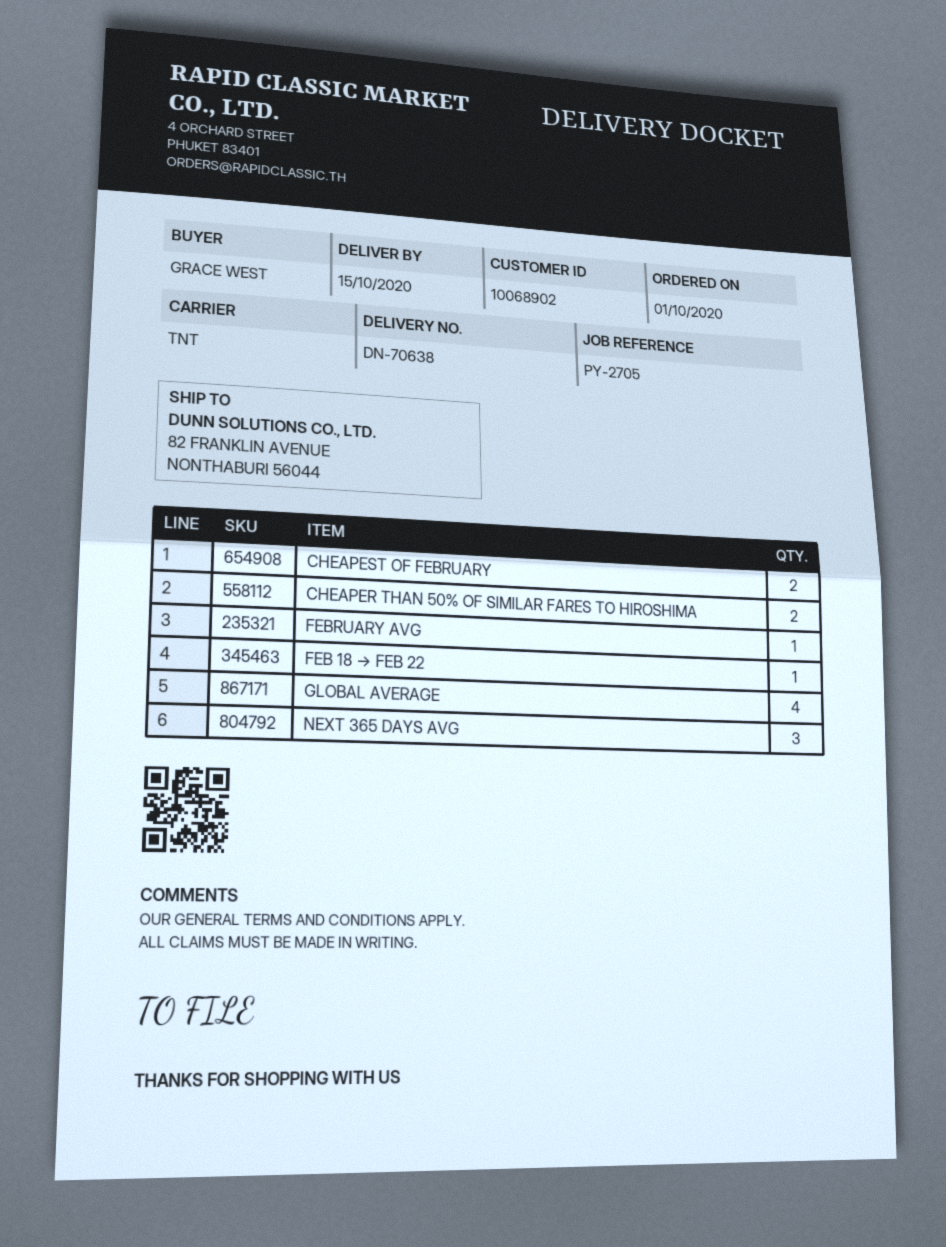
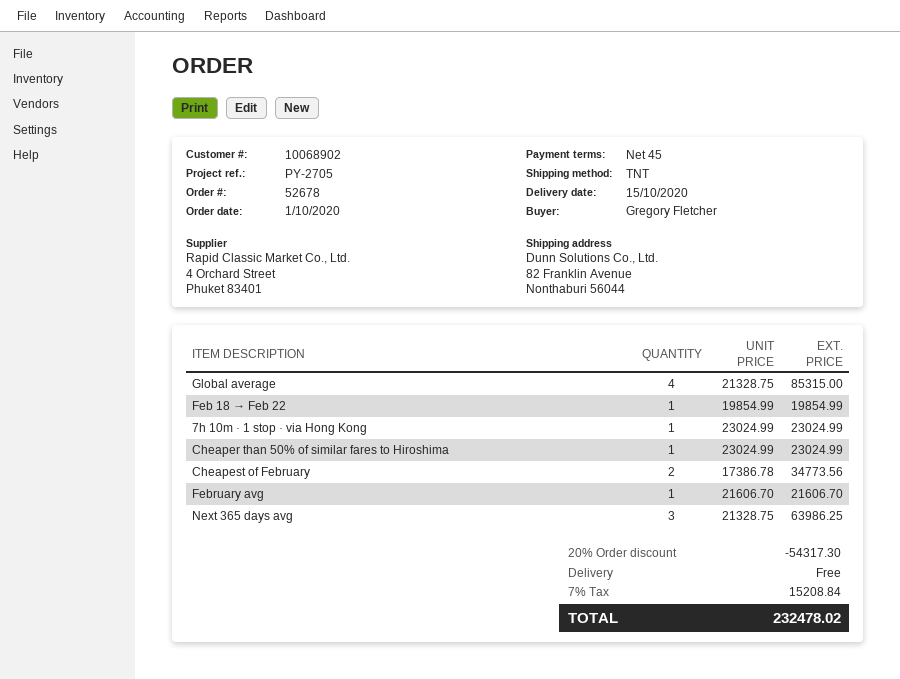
ordered by: GRACE WEST -> Gregory Fletcher
CHEAPER THAN 50% OF SIMILAR FARES TO HIROSHIMA: 2 -> 1
7h 10m · 1 stop · via Hong Kong: none -> 1

